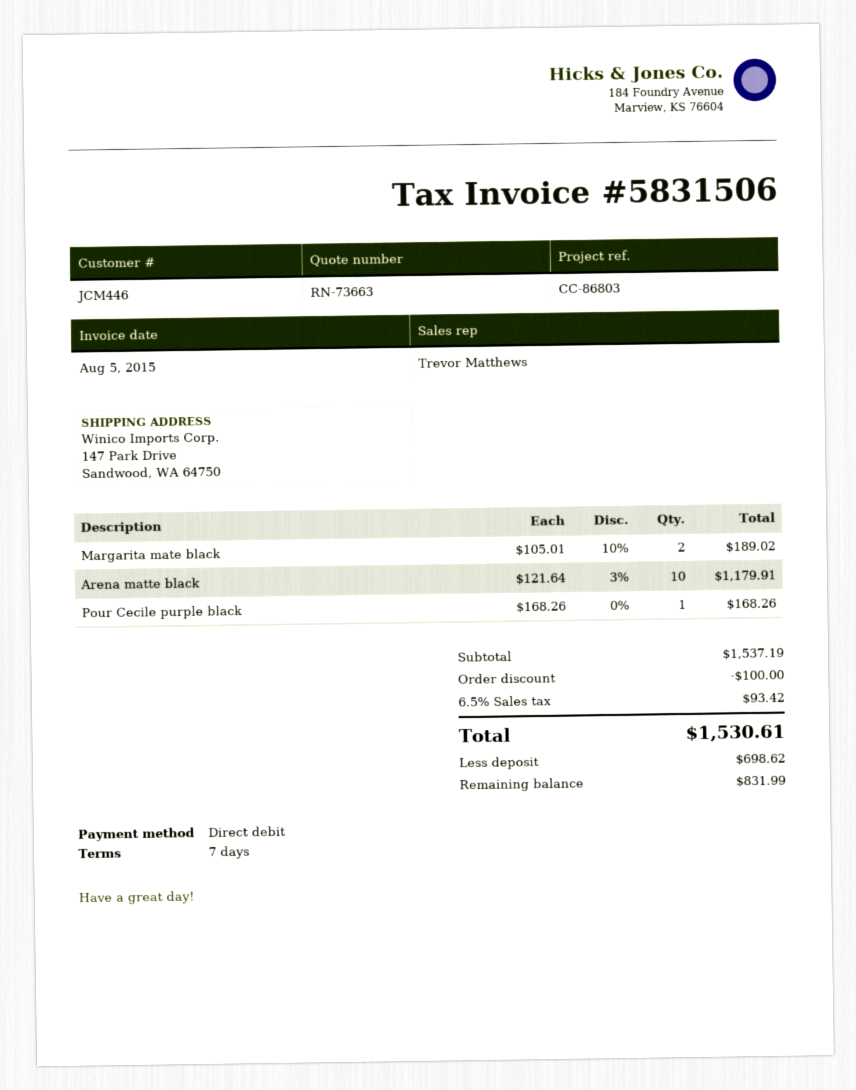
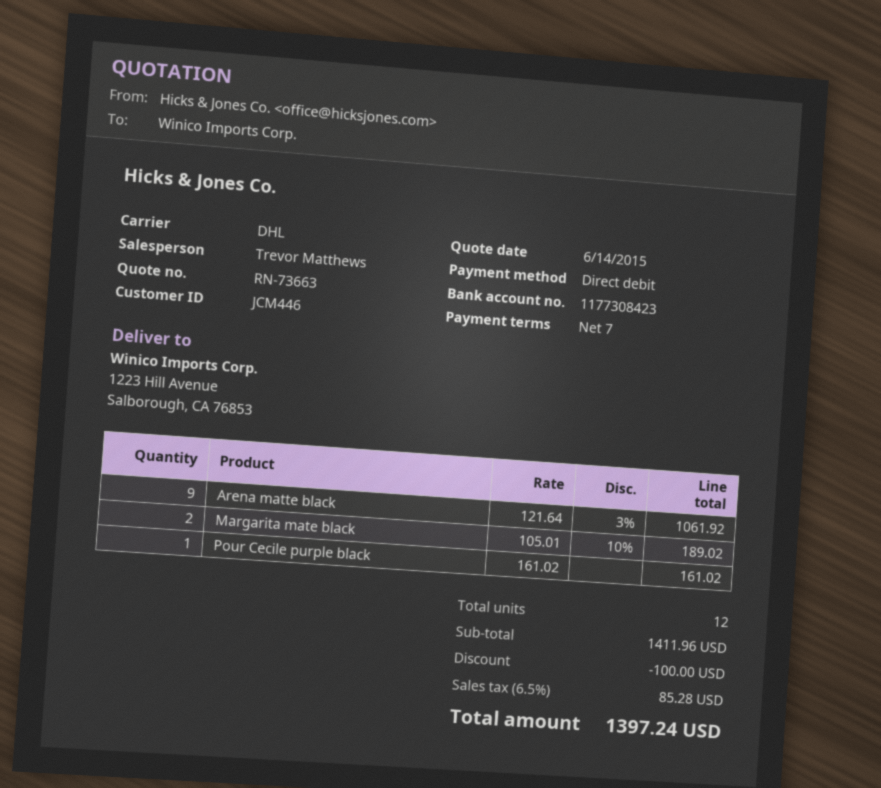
ship to: 147 Park Drive, Sandwood, WA 64750 -> 1223 Hill Avenue, Salborough, CA 76853
Arena matte black: 10 x 121.64 - 3% = 1179.91 -> 9 x 121.64 - 3% = 1061.92
Pour Cecile purple black: 1 x 168.26 = 168.26 -> 1 x 161.02 = 161.02
subtotal: 1537.19 -> 1411.96
tax: 6.5% = 93.42 -> 6.5% = 85.28
total: 1530.61 -> 1397.24

